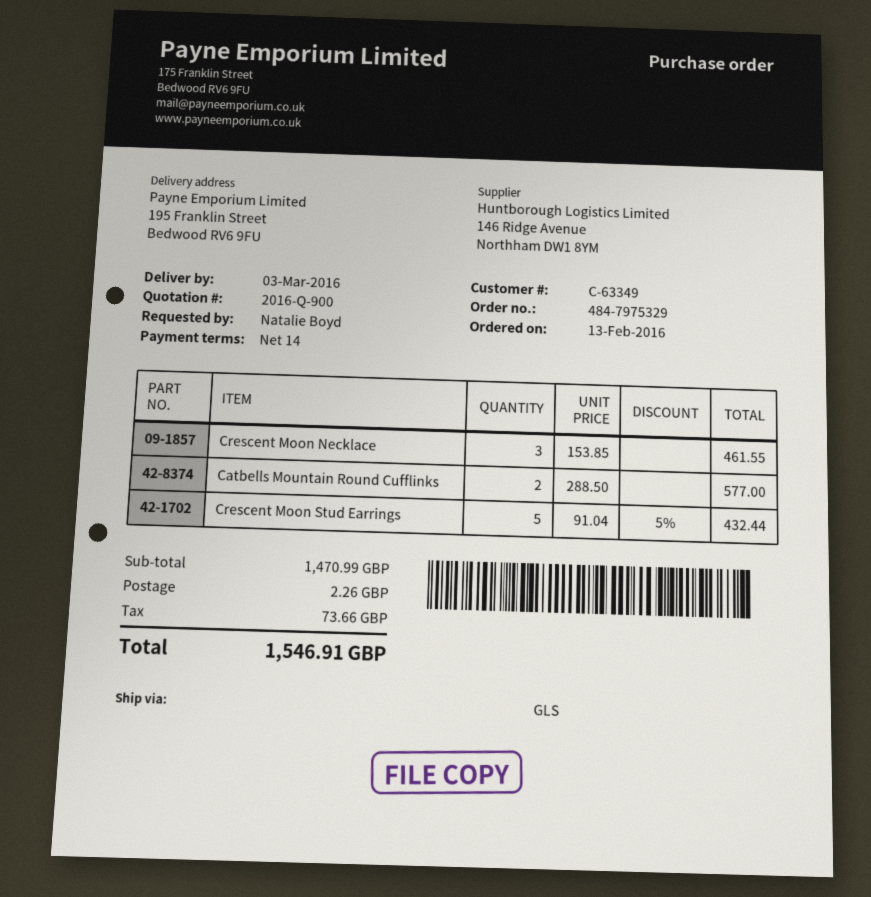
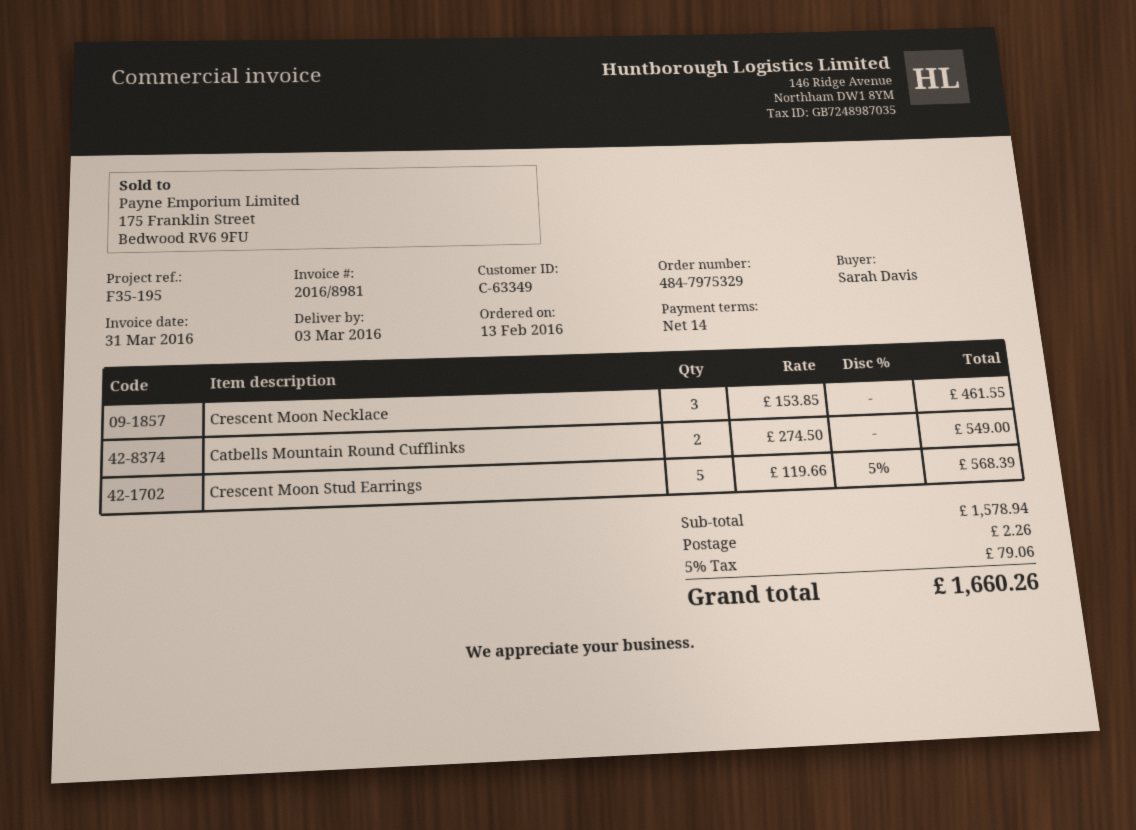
ordered by: Natalie Boyd -> Sarah Davis
Catbells Mountain Round Cufflinks: 2 x 288.50 = 577.00 -> 2 x 274.50 = 549.00
Crescent Moon Stud Earrings: 5 x 91.04 - 5% = 432.44 -> 5 x 119.66 - 5% = 568.39
subtotal: 1470.99 -> 1578.94
tax: 73.66 -> 79.06
total: 1546.91 -> 1660.26

